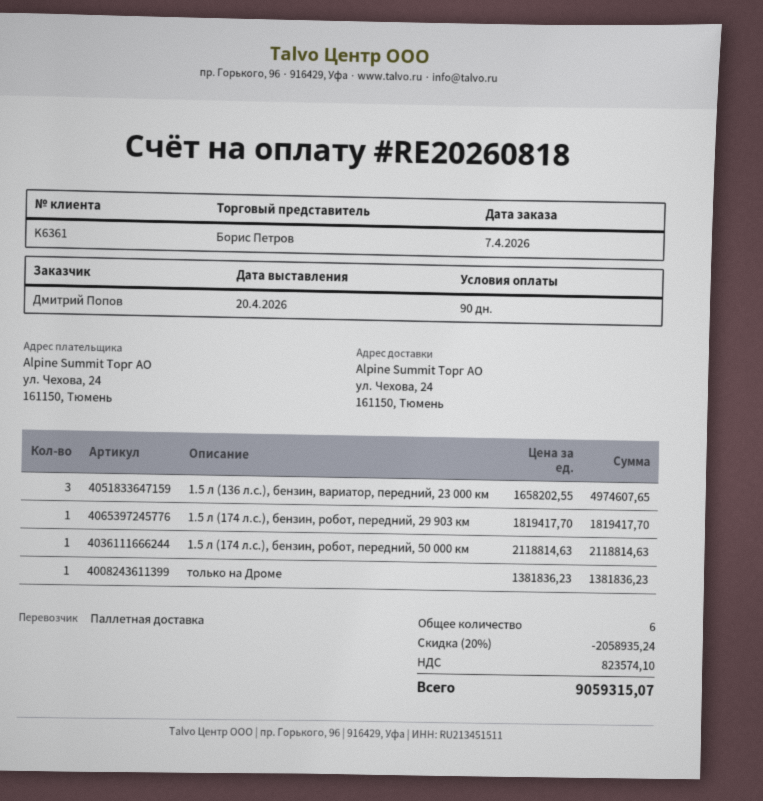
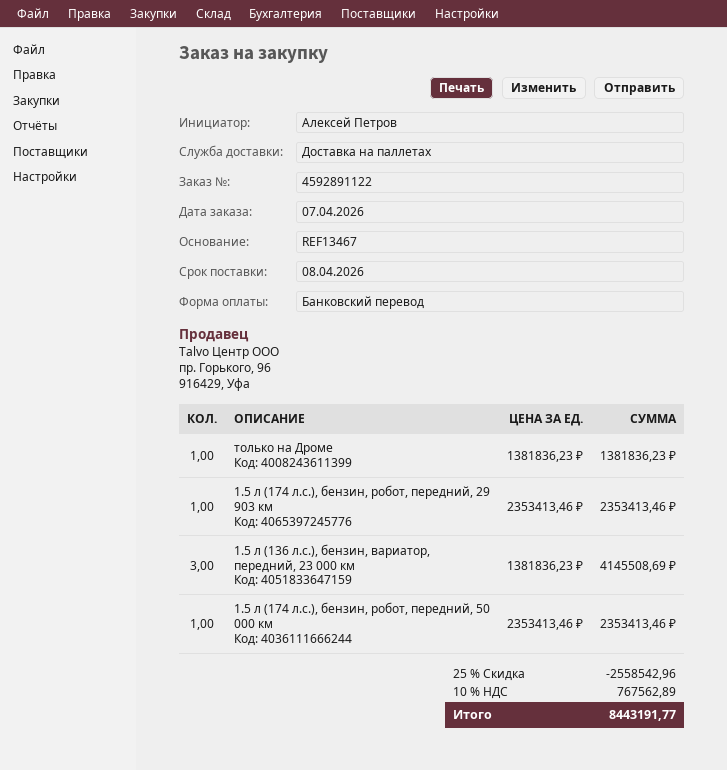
ordered by: Дмитрий Попов -> Алексей Петров
1.5 л (136 л.с.), бензин, вариатор, передний, 23 000 км: 3 x 1658202.55 = 4974607.65 -> 3 x 1381836.23 = 4145508.69
1.5 л (174 л.с.), бензин, робот, передний, 29 903 км: 1 x 1819417.70 = 1819417.70 -> 1 x 2353413.46 = 2353413.46
1.5 л (174 л.с.), бензин, робот, передний, 50 000 км: 1 x 2118814.63 = 2118814.63 -> 1 x 2353413.46 = 2353413.46
discount: 20% = 2058935.24 -> 25% = 2558542.96
tax: 823574.10 -> 767562.89
total: 9059315.07 -> 8443191.77

